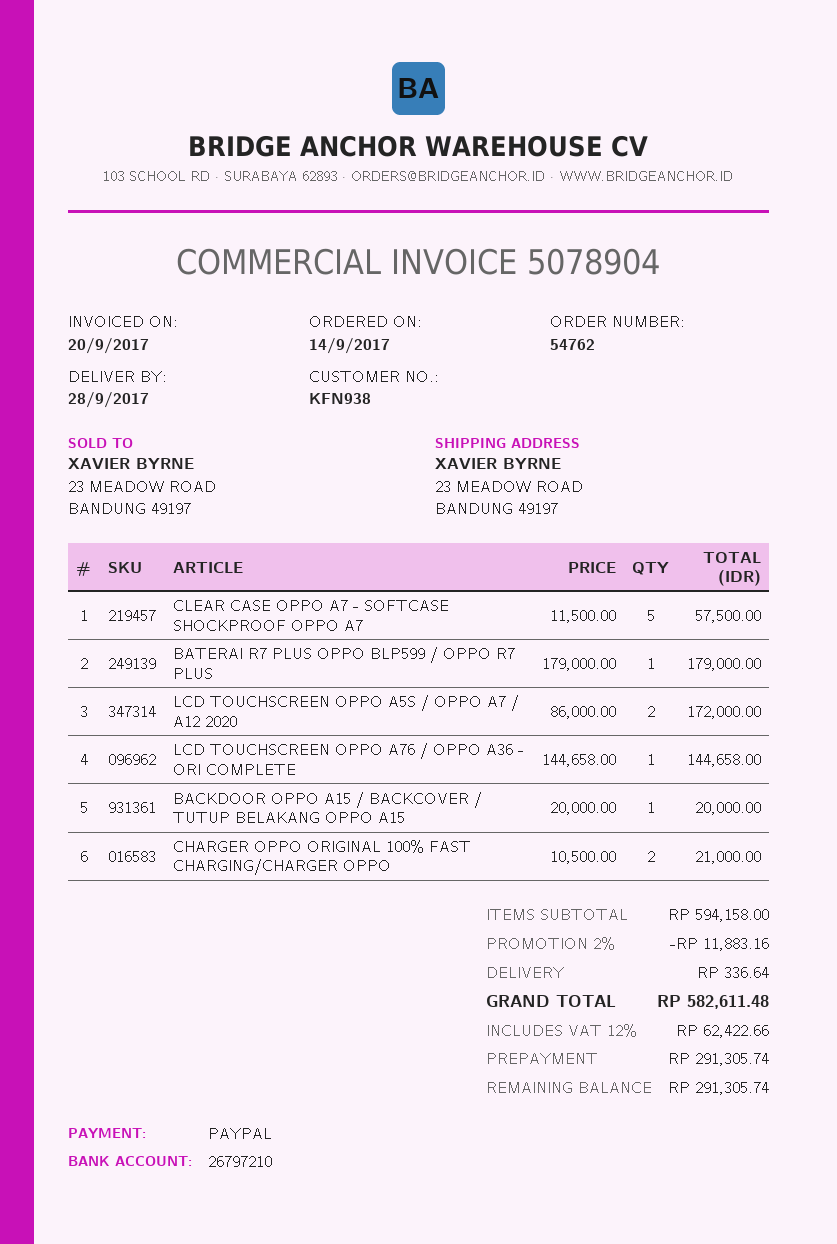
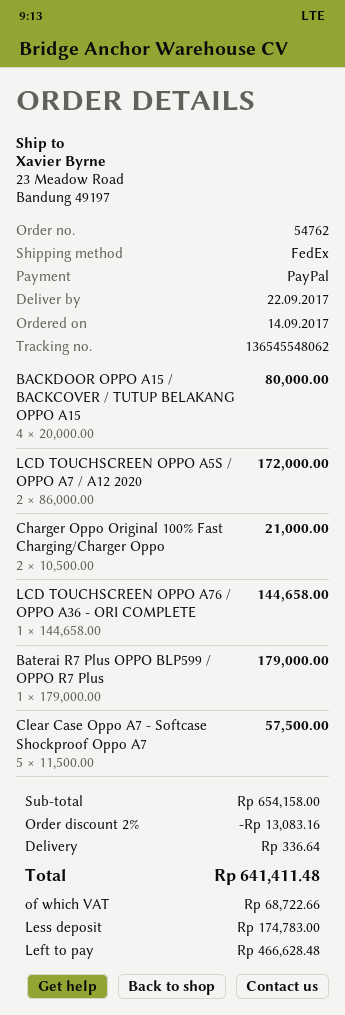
delivery date: 2017-09-28 -> 2017-09-22
BACKDOOR OPPO A15 / BACKCOVER / TUTUP BELAKANG OPPO A15: 1 x 20000.00 = 20000.00 -> 4 x 20000.00 = 80000.00
subtotal: 594158.00 -> 654158.00
discount: 2% = 11883.16 -> 2% = 13083.16
tax: 62422.66 -> 68722.66
total: 582611.48 -> 641411.48
deposit: 291305.74 -> 174783.00
balance: 291305.74 -> 466628.48

